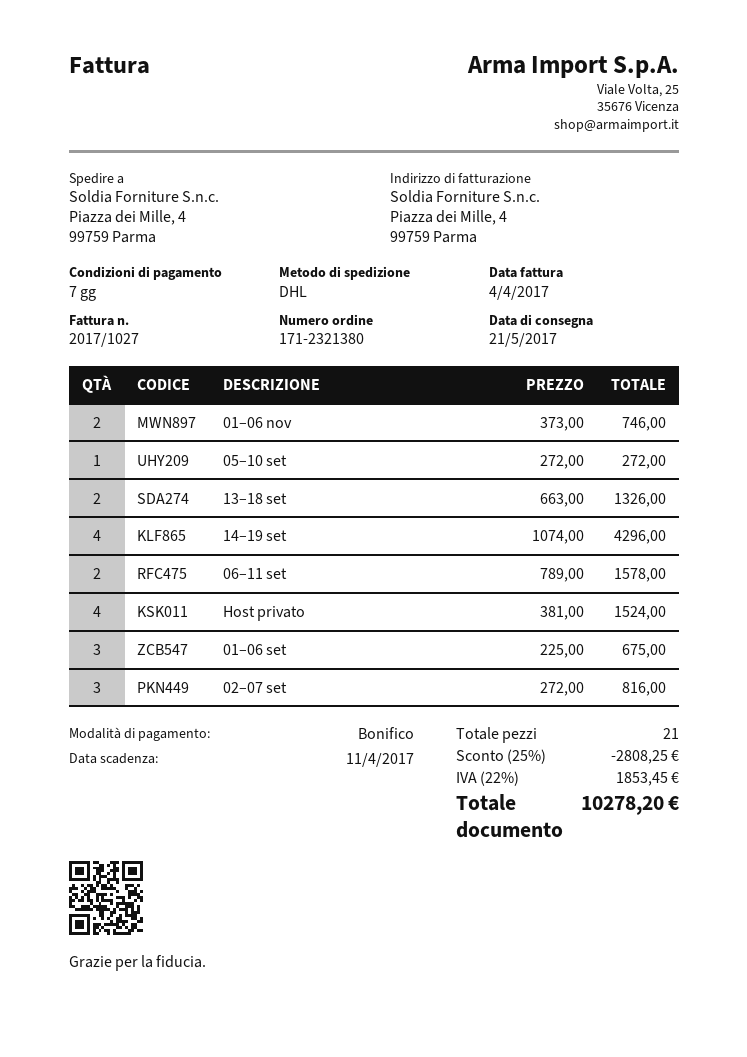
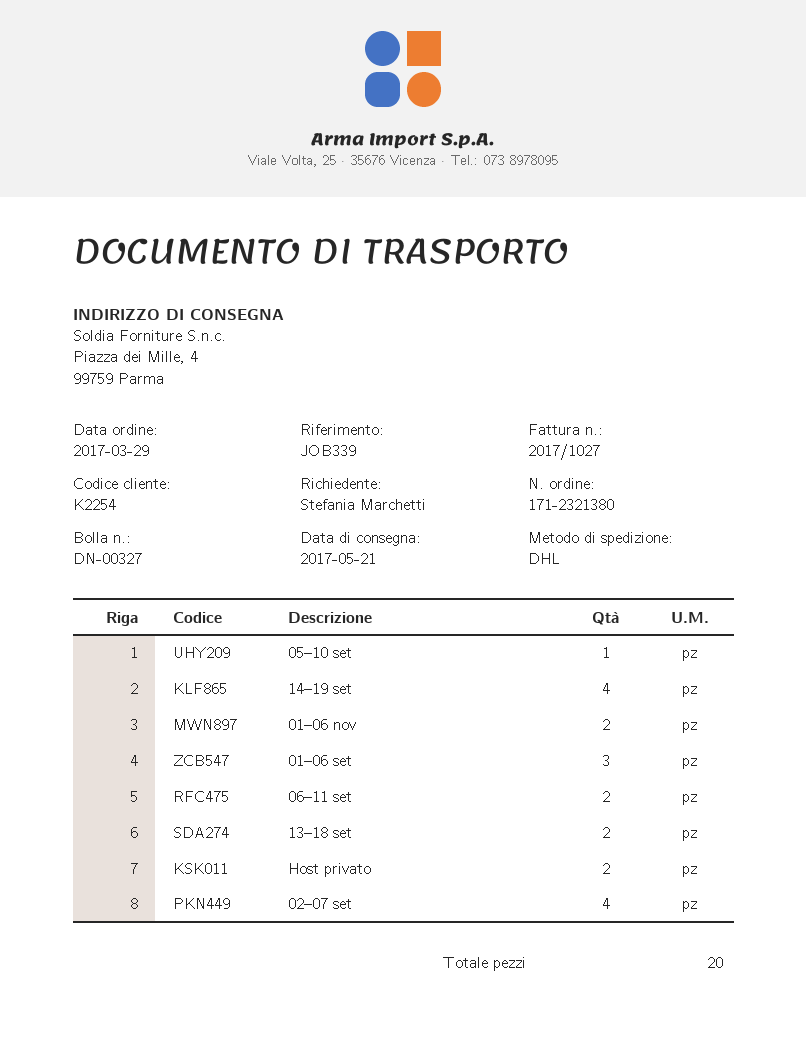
Host privato: 4 -> 2
02–07 set: 3 -> 4
total quantity: 21 -> 20

